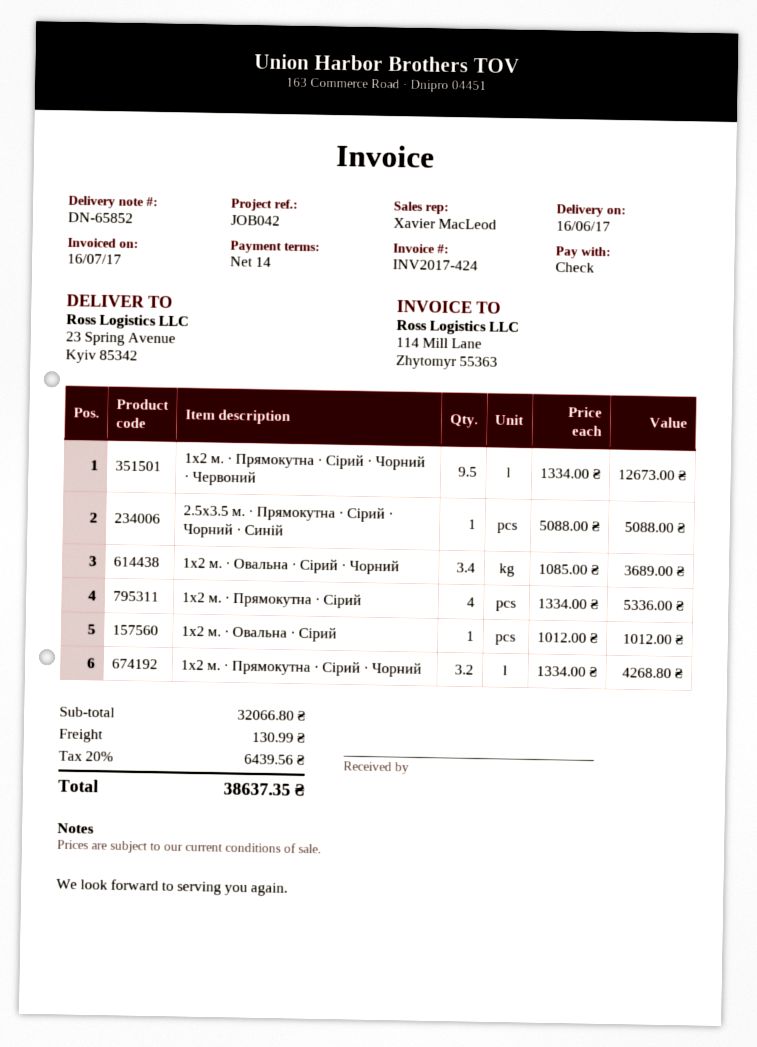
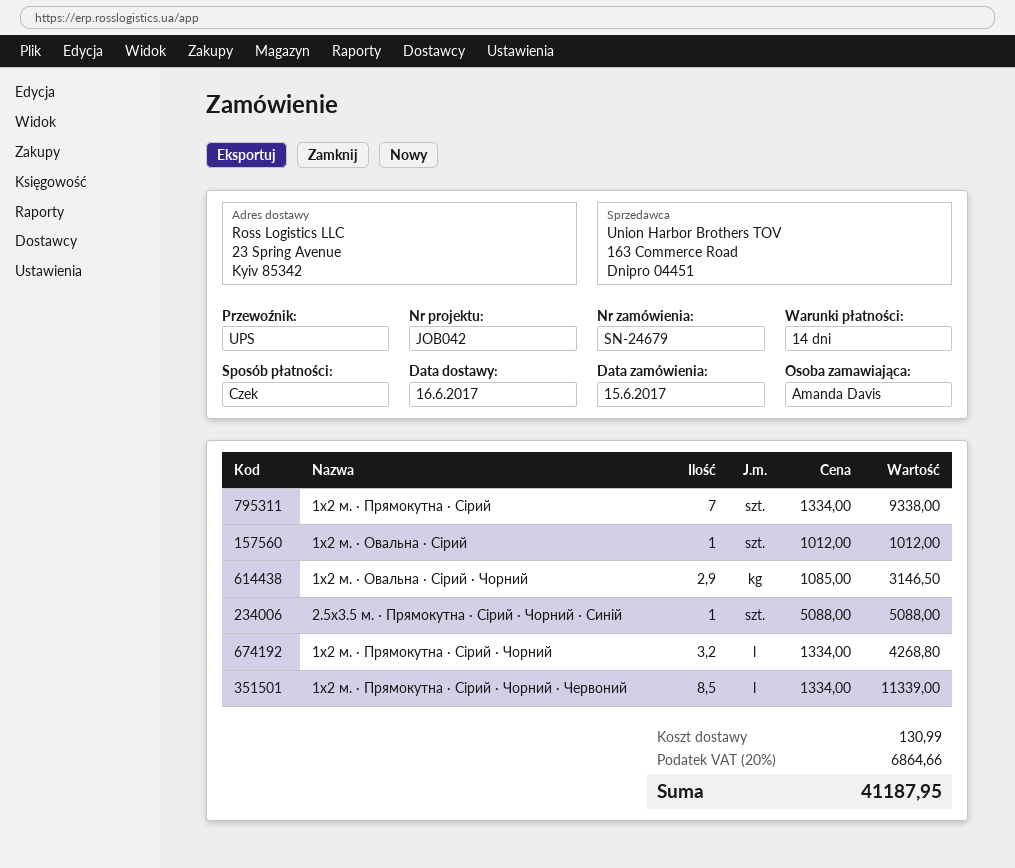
1x2 м. · Прямокутна · Сірий · Чорний · Червоний: 9.5 x 1334.00 = 12673.00 -> 8.5 x 1334.00 = 11339.00
1x2 м. · Овальна · Сірий · Чорний: 3.4 x 1085.00 = 3689.00 -> 2.9 x 1085.00 = 3146.50
1x2 м. · Прямокутна · Сірий: 4 x 1334.00 = 5336.00 -> 7 x 1334.00 = 9338.00
tax: 20% = 6439.56 -> 20% = 6864.66
total: 38637.35 -> 41187.95

